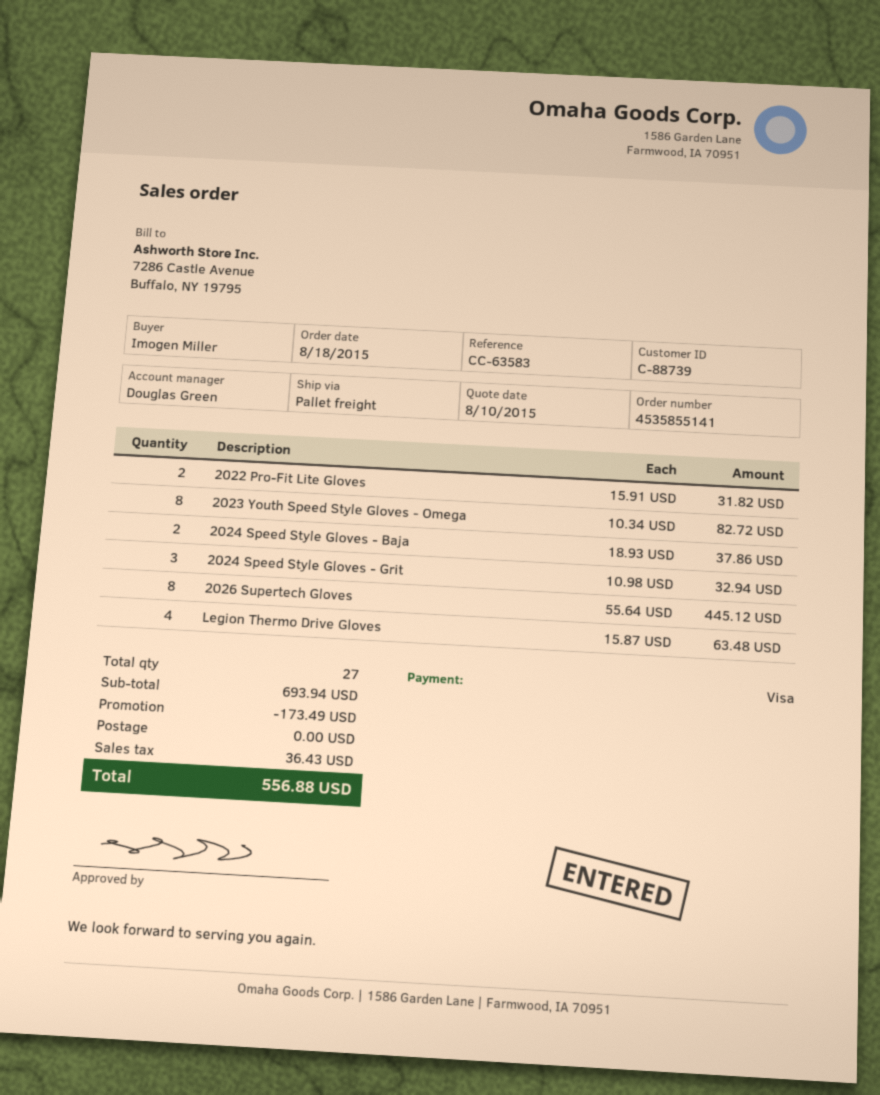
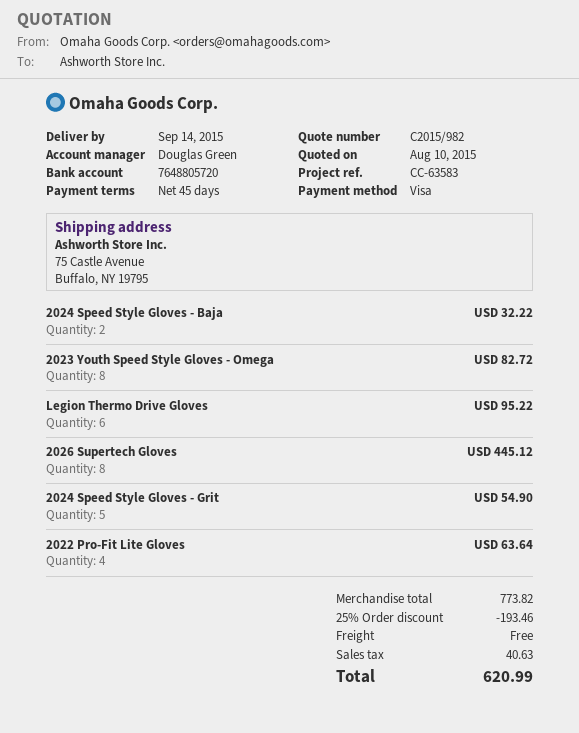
2022 Pro-Fit Lite Gloves: 2 for 31.82 -> 4 for 63.64
2024 Speed Style Gloves - Baja: 2 for 37.86 -> 2 for 32.22
2024 Speed Style Gloves - Grit: 3 for 32.94 -> 5 for 54.90
Legion Thermo Drive Gloves: 4 for 63.48 -> 6 for 95.22
subtotal: 693.94 -> 773.82
discount: 173.49 -> 193.46
tax: 36.43 -> 40.63
total: 556.88 -> 620.99

